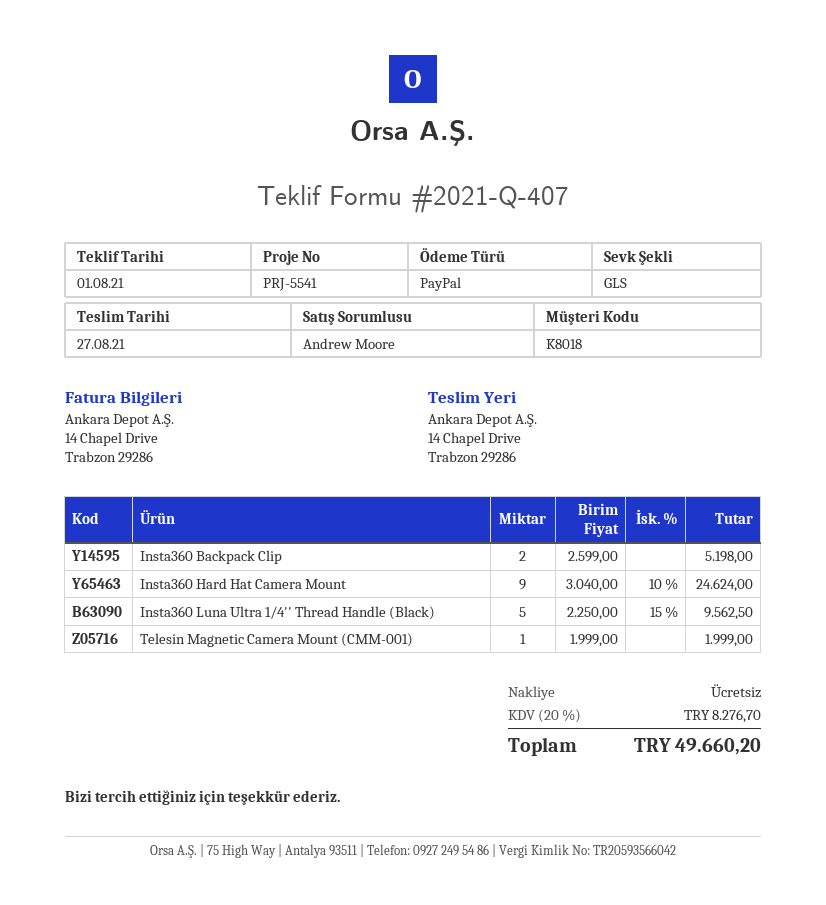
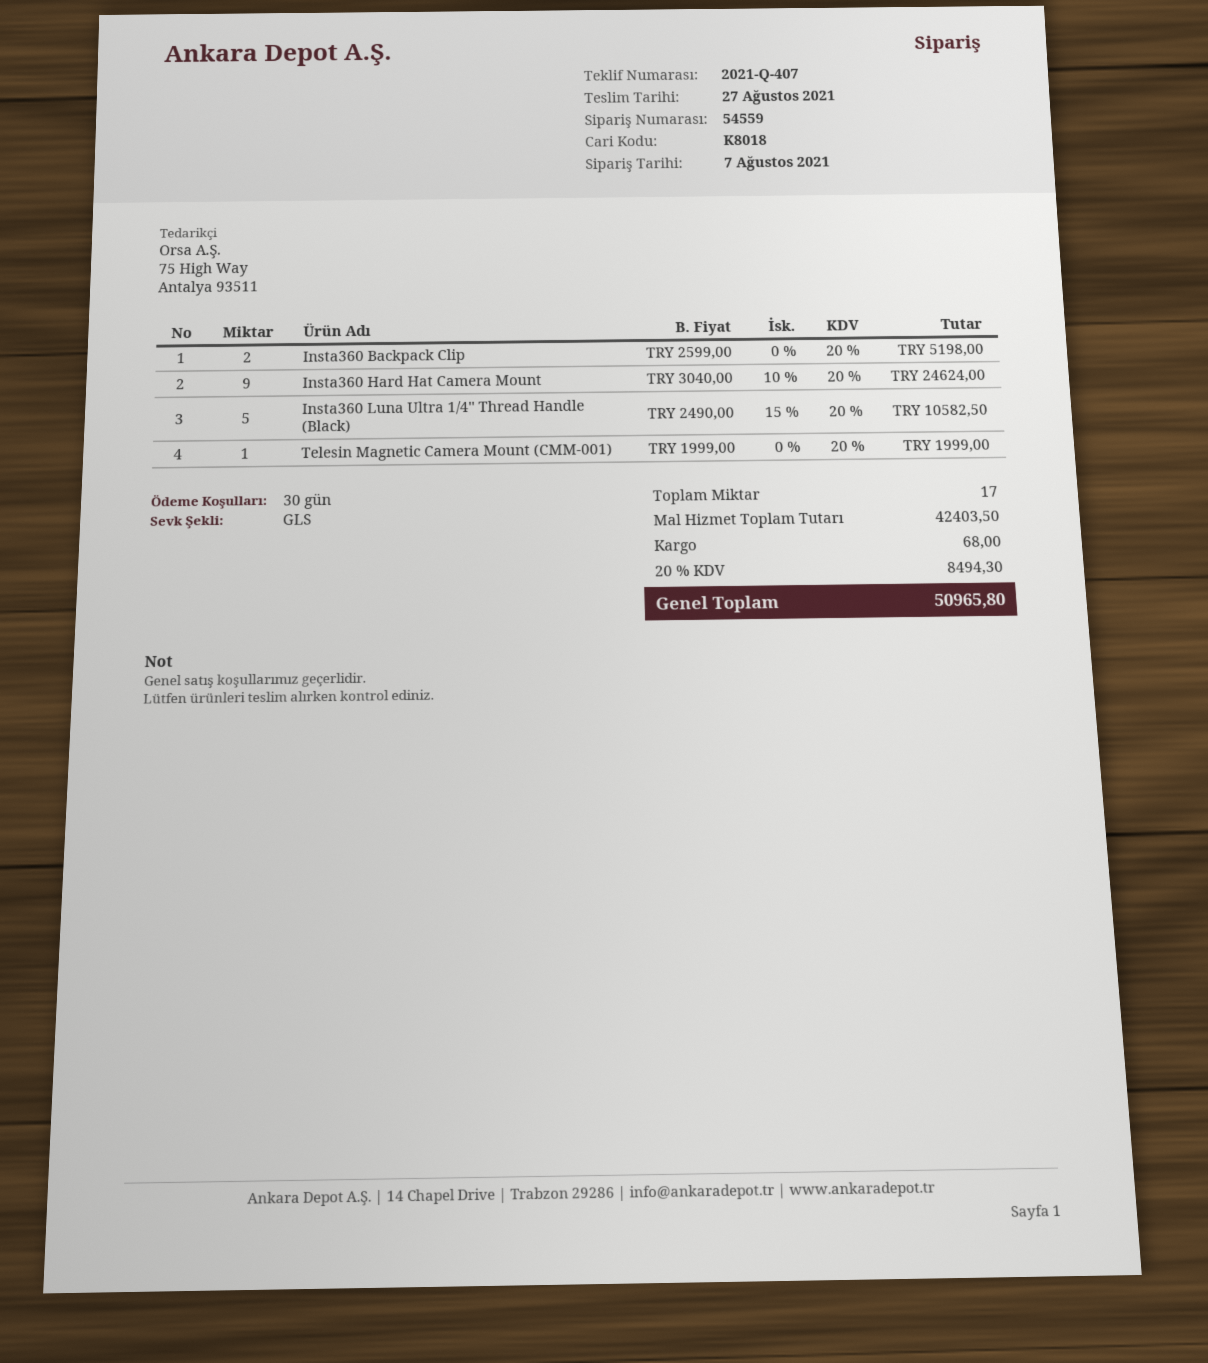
Insta360 Luna Ultra 1/4'' Thread Handle (Black): 5 x 2250.00 - 15% = 9562.50 -> 5 x 2490.00 - 15% = 10582.50
shipping: 0.00 -> 68.00
tax: 20% = 8276.70 -> 20% = 8494.30
total: 49660.20 -> 50965.80

